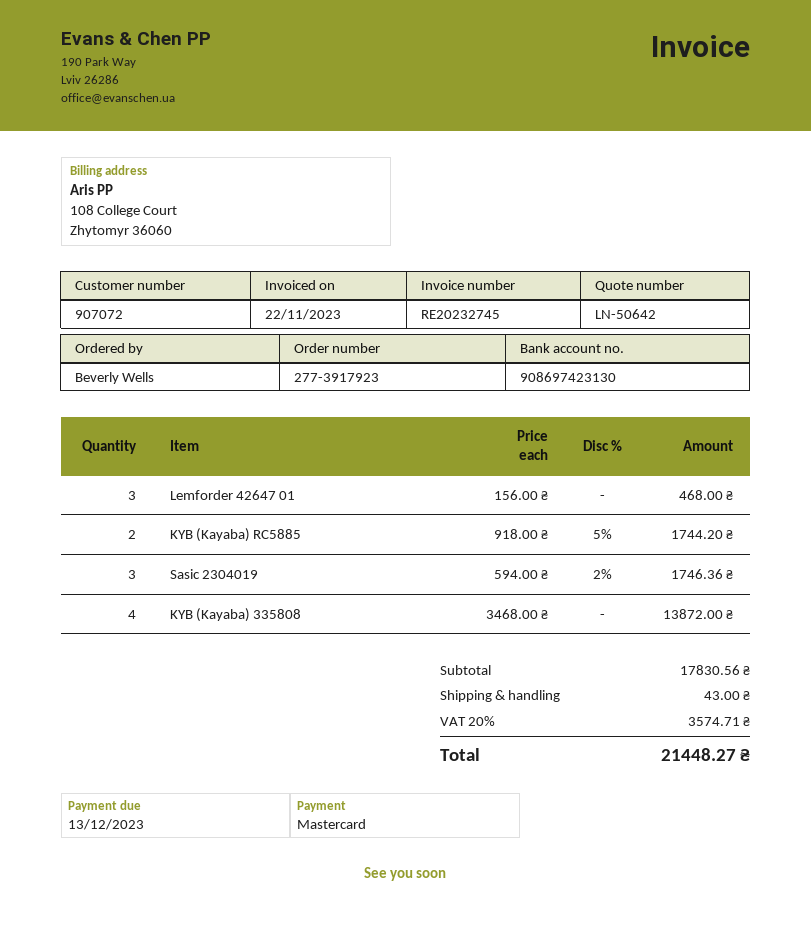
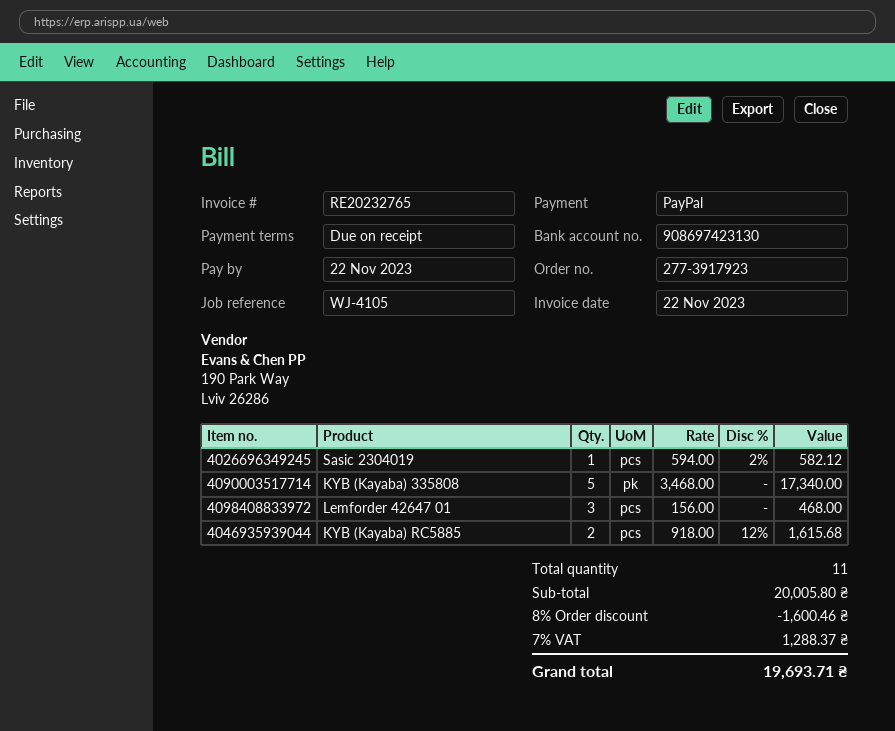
invoice number: RE20232745 -> RE20232765
due date: 2023-12-13 -> 2023-11-22
payment method: Mastercard -> PayPal
KYB (Kayaba) RC5885: 2 x 918.00 - 5% = 1744.20 -> 2 x 918.00 - 12% = 1615.68
Sasic 2304019: 3 x 594.00 - 2% = 1746.36 -> 1 x 594.00 - 2% = 582.12
KYB (Kayaba) 335808: 4 x 3468.00 = 13872.00 -> 5 x 3468.00 = 17340.00
subtotal: 17830.56 -> 20005.80
discount: none -> 8% = 1600.46
shipping: 43.00 -> none
tax: 20% = 3574.71 -> 7% = 1288.37
total: 21448.27 -> 19693.71

